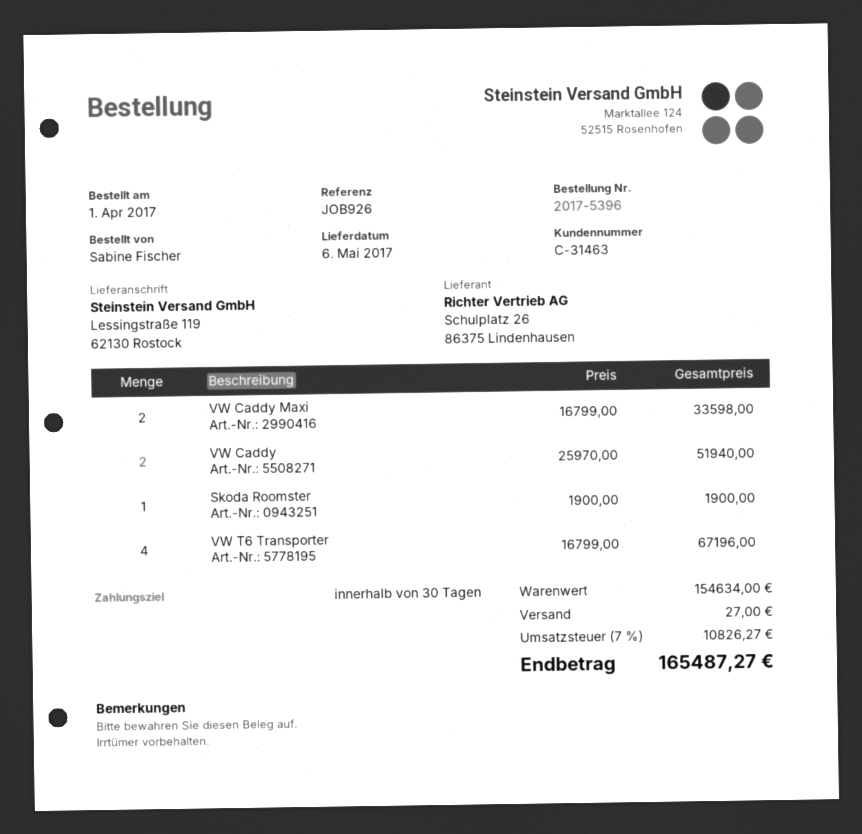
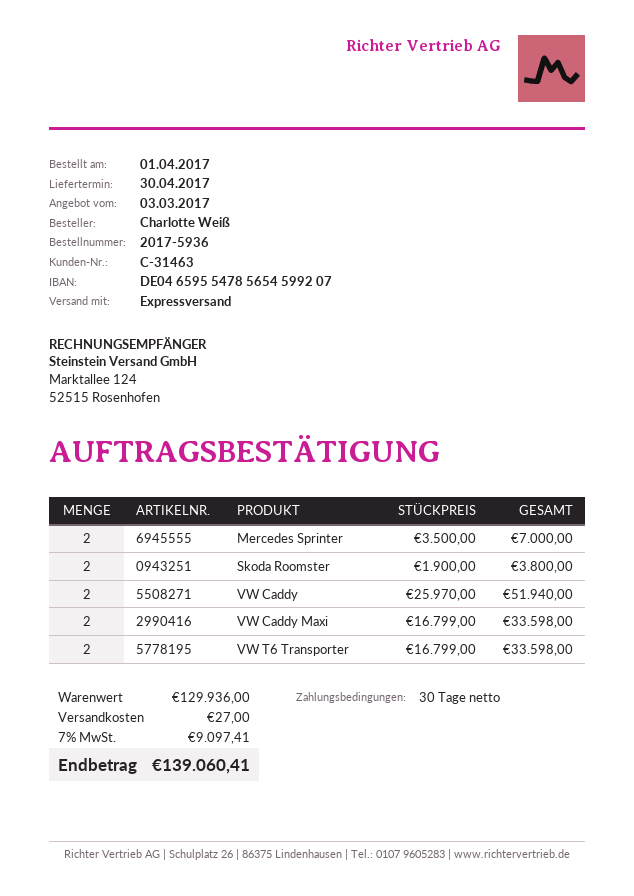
order number: 2017-5396 -> 2017-5936
delivery date: 2017-05-06 -> 2017-04-30
ordered by: Sabine Fischer -> Charlotte Weiß
Skoda Roomster: 1 x 1900.00 = 1900.00 -> 2 x 1900.00 = 3800.00
VW T6 Transporter: 4 x 16799.00 = 67196.00 -> 2 x 16799.00 = 33598.00
Mercedes Sprinter: none -> 2 x 3500.00 = 7000.00
subtotal: 154634.00 -> 129936.00
tax: 7% = 10826.27 -> 7% = 9097.41
total: 165487.27 -> 139060.41

